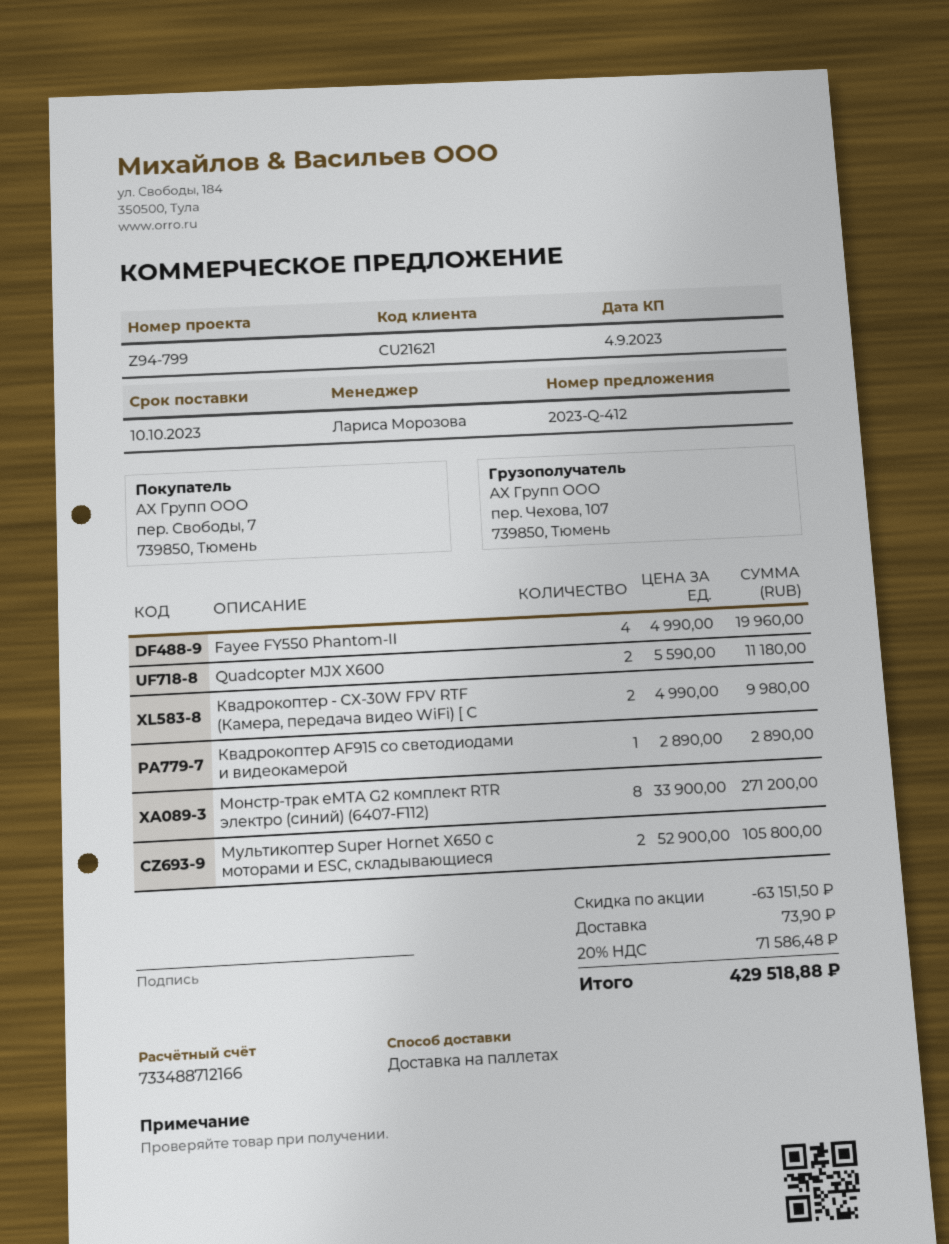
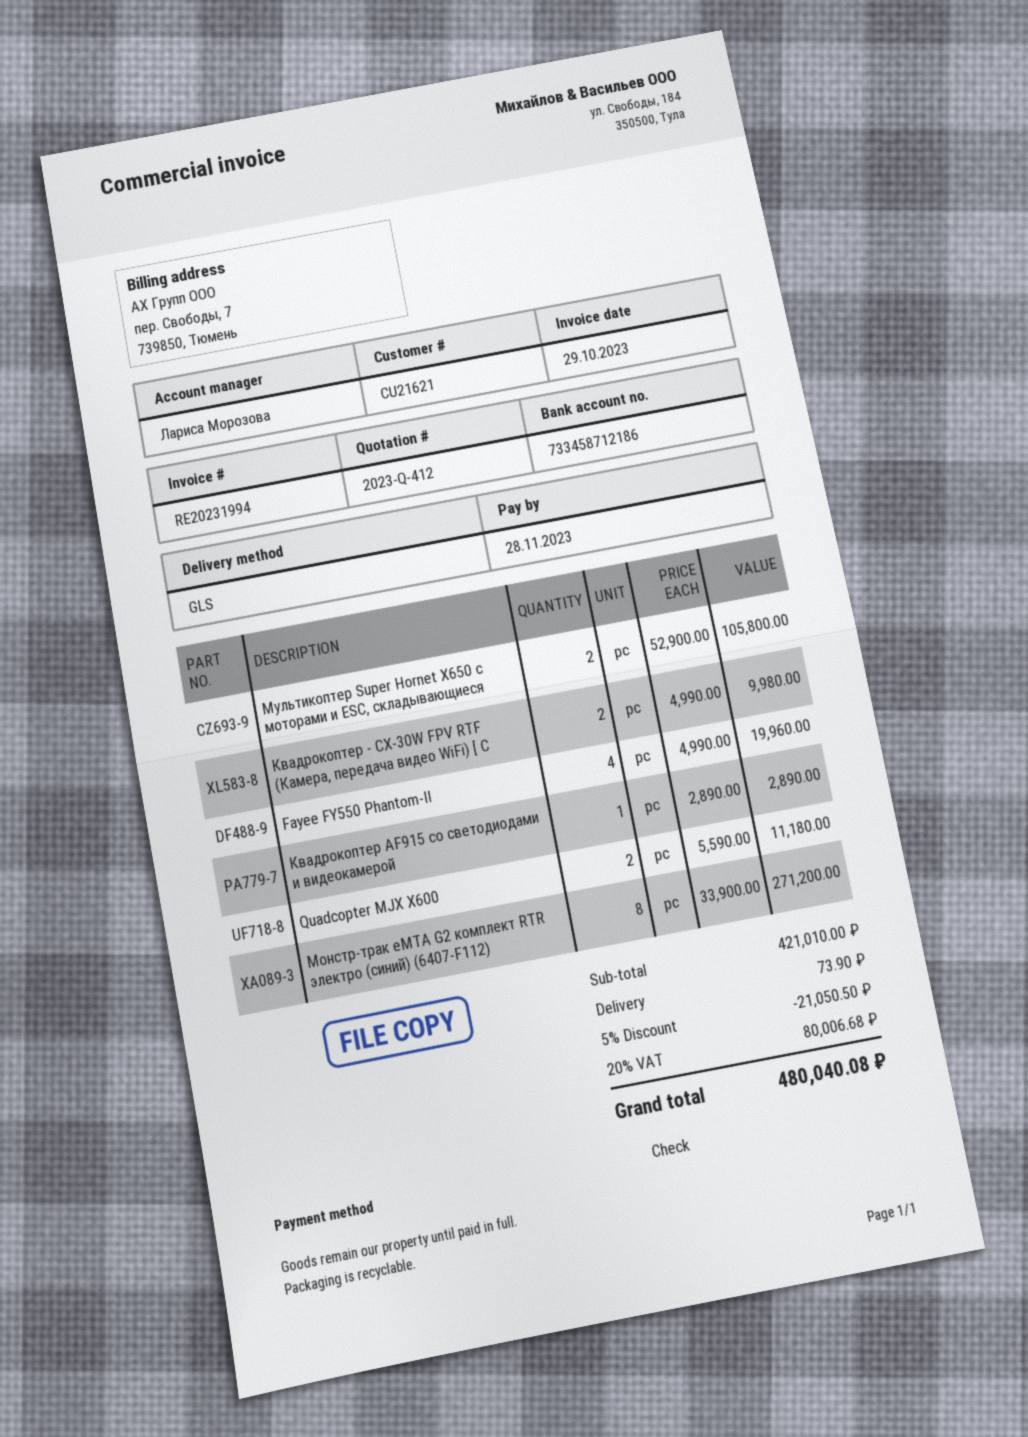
bank account: 733488712166 -> 733458712186
shipping method: pallet freight -> GLS
discount: 63151.50 -> 21050.50
tax: 20% = 71586.48 -> 20% = 80006.68
total: 429518.88 -> 480040.08

